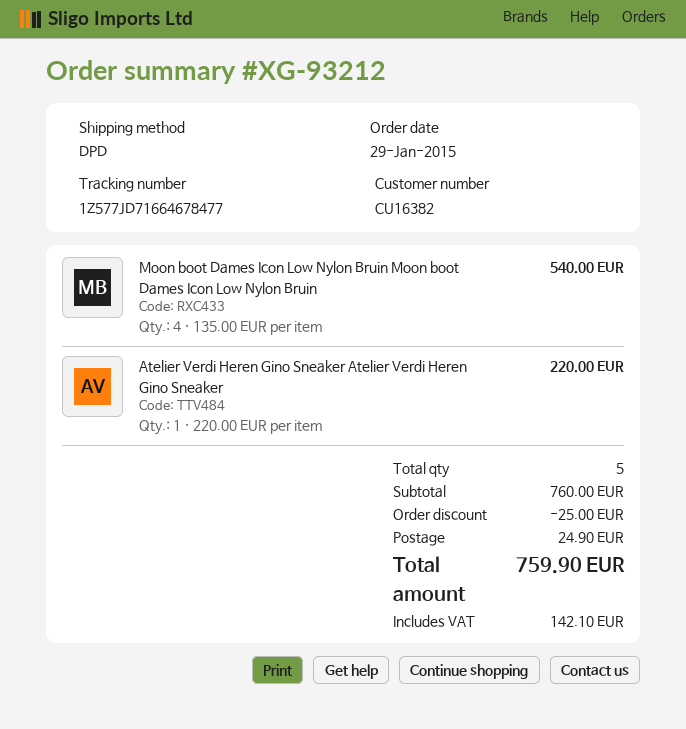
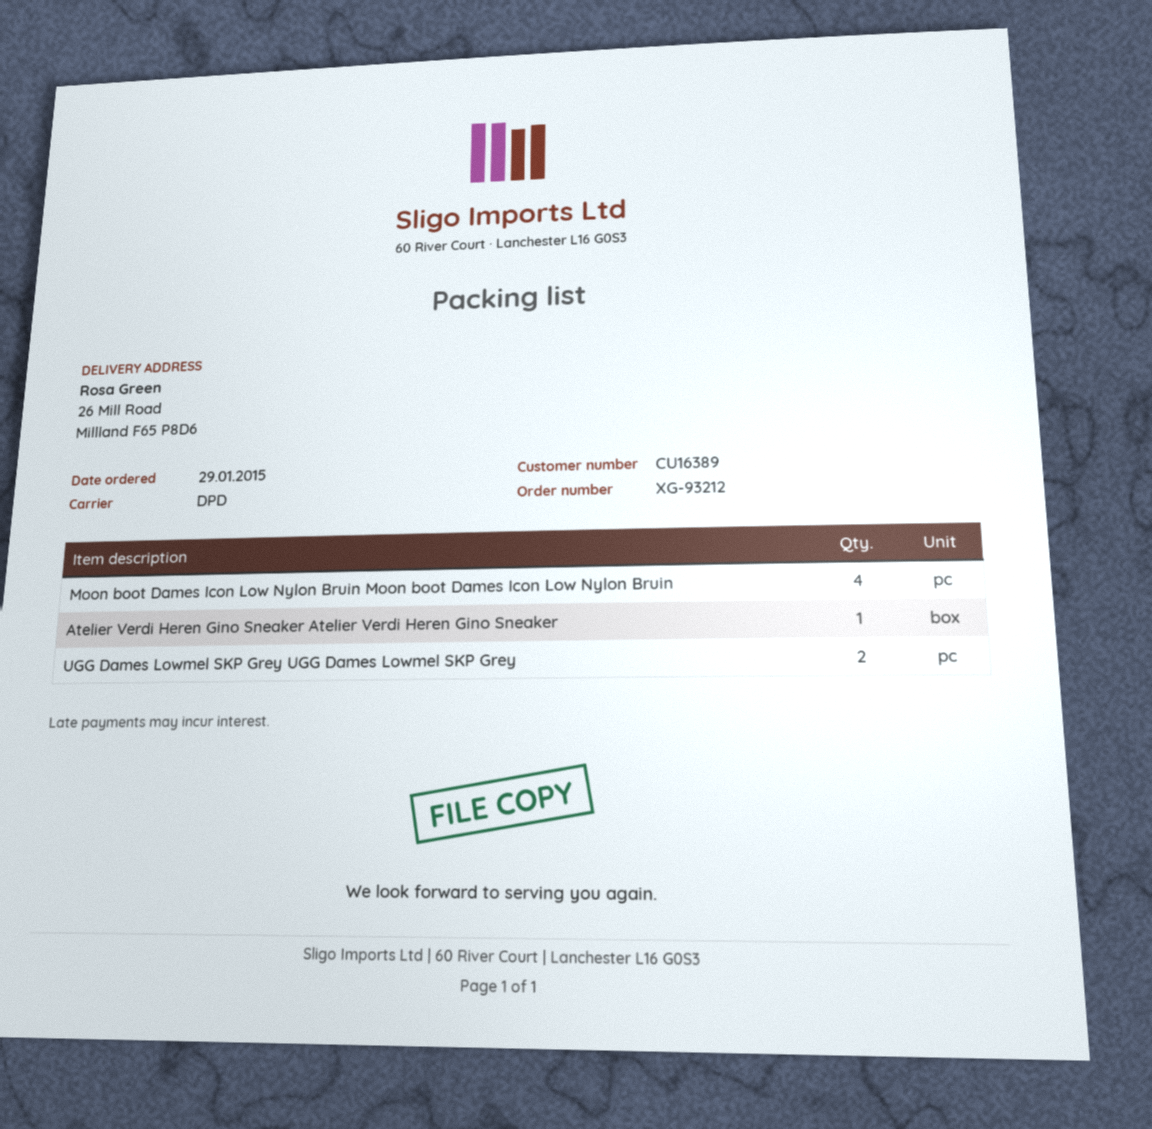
customer number: CU16382 -> CU16389
UGG Dames Lowmel SKP Grey UGG Dames Lowmel SKP Grey: none -> 2

